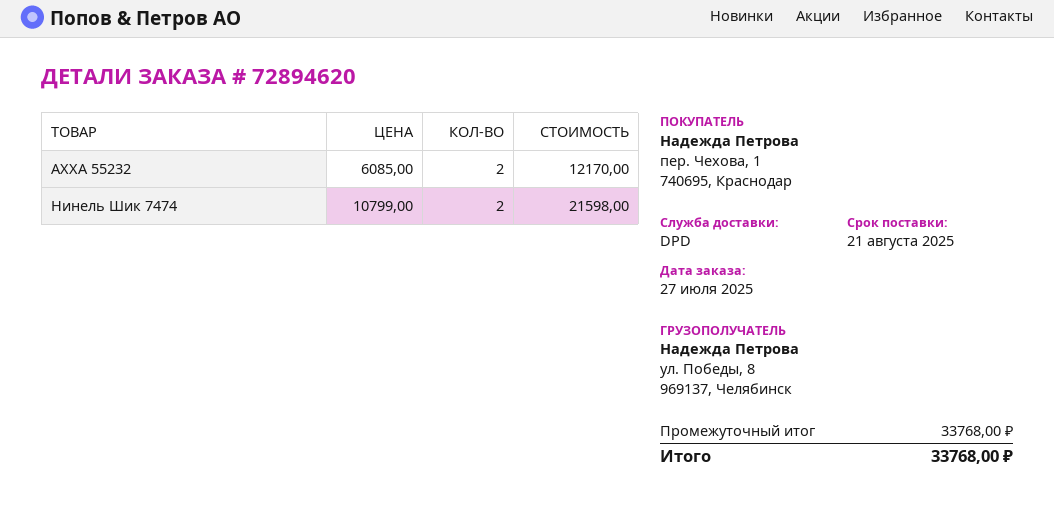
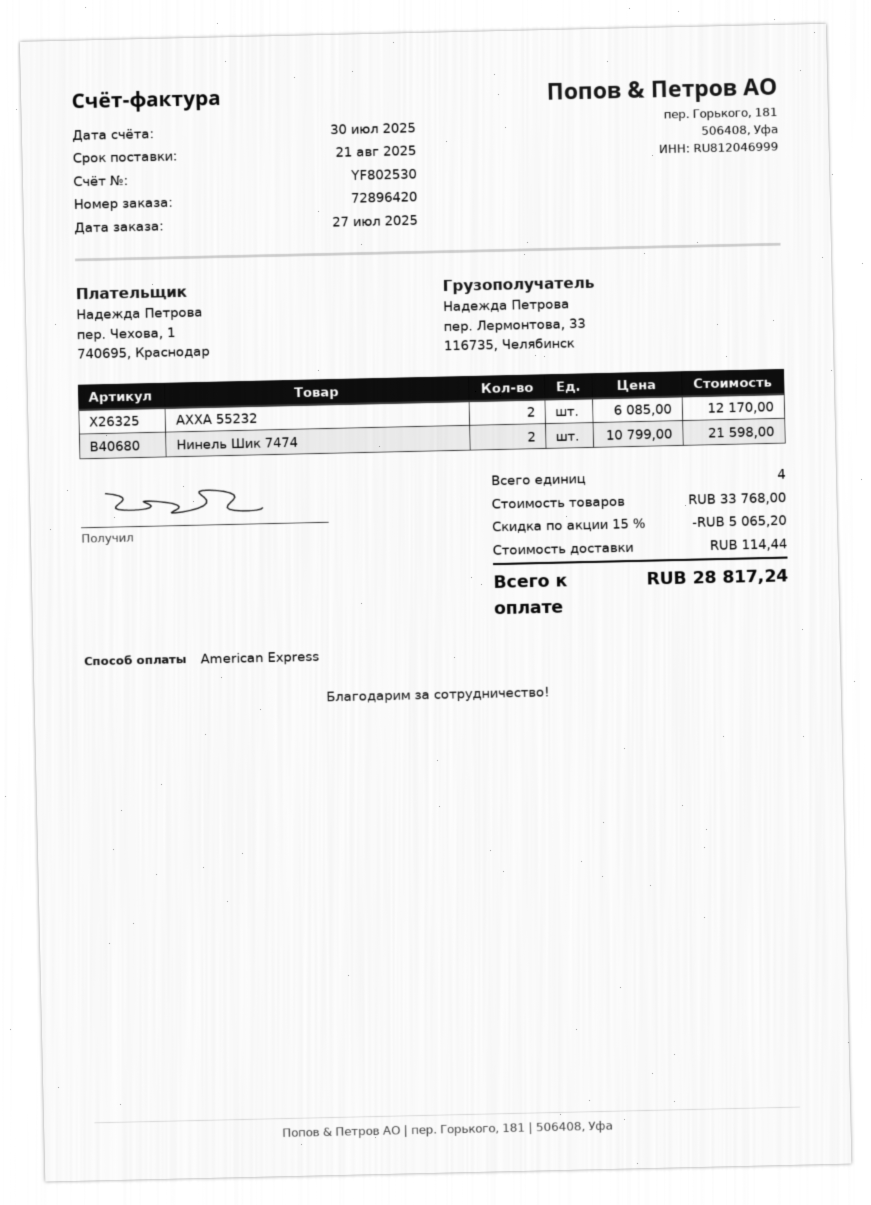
order number: 72894620 -> 72896420
ship to: ул. Победы, 8, 969137, Челябинск -> пер. Лермонтова, 33, 116735, Челябинск
discount: none -> 15% = 5065.20
shipping: none -> 114.44
total: 33768.00 -> 28817.24

